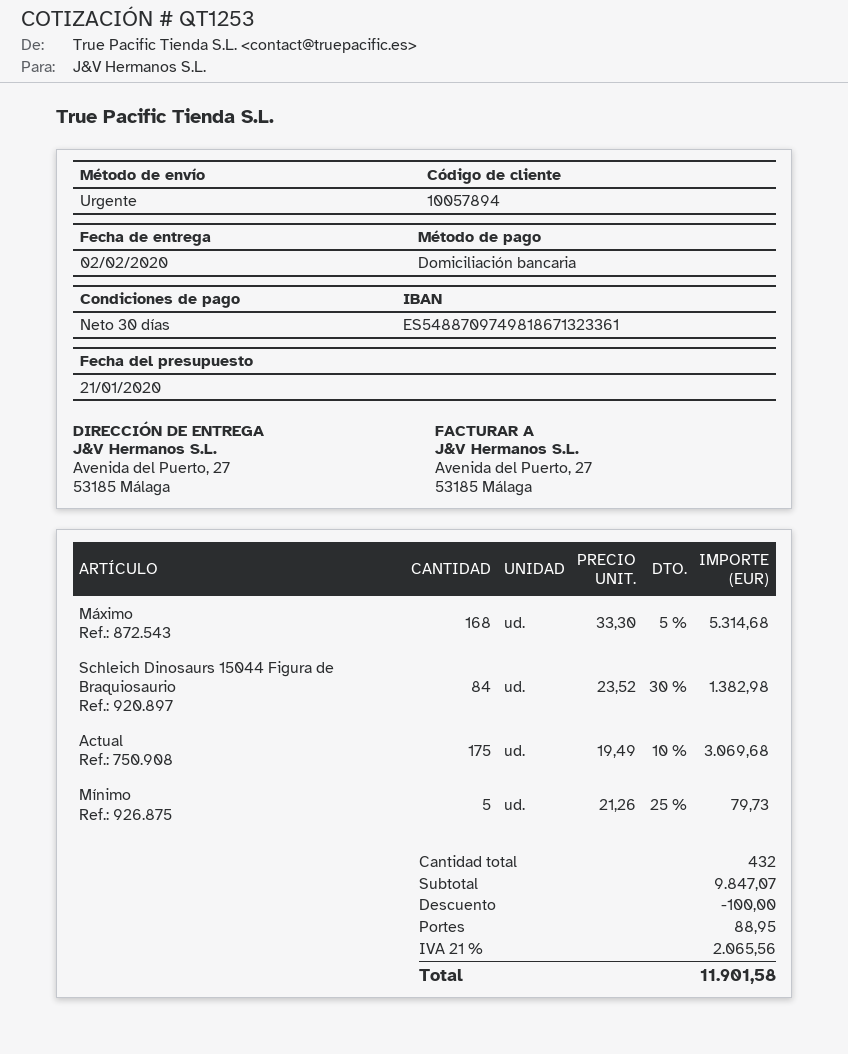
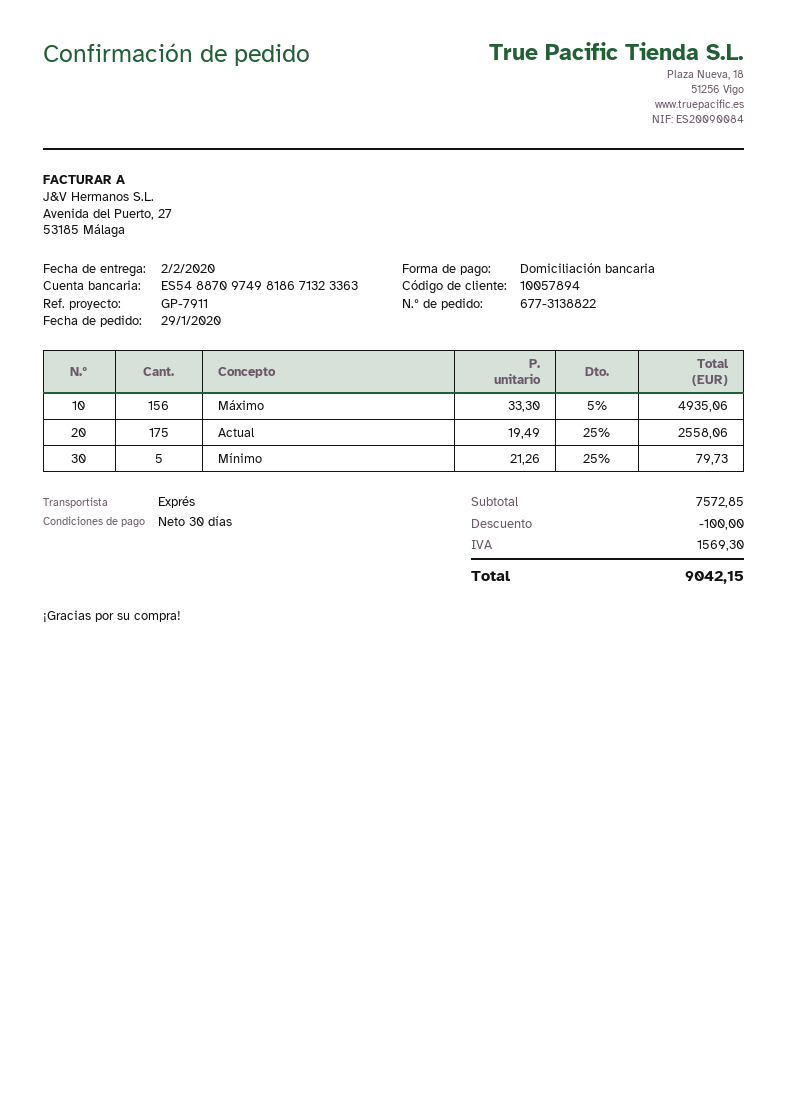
bank account: ES5488709749818671323361 -> ES5488709749818671323363
Máximo: 168 x 33.30 - 5% = 5314.68 -> 156 x 33.30 - 5% = 4935.06
Schleich Dinosaurs 15044 Figura de Braquiosaurio: 84 x 23.52 - 30% = 1382.98 -> none
Actual: 175 x 19.49 - 10% = 3069.68 -> 175 x 19.49 - 25% = 2558.06
subtotal: 9847.07 -> 7572.85
shipping: 88.95 -> none
tax: 2065.56 -> 1569.30
total: 11901.58 -> 9042.15

